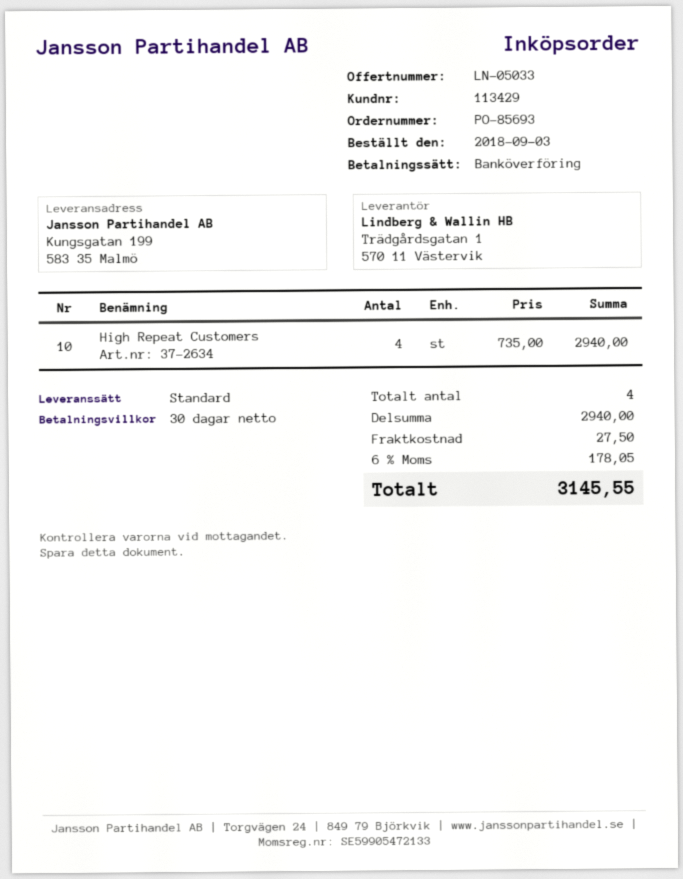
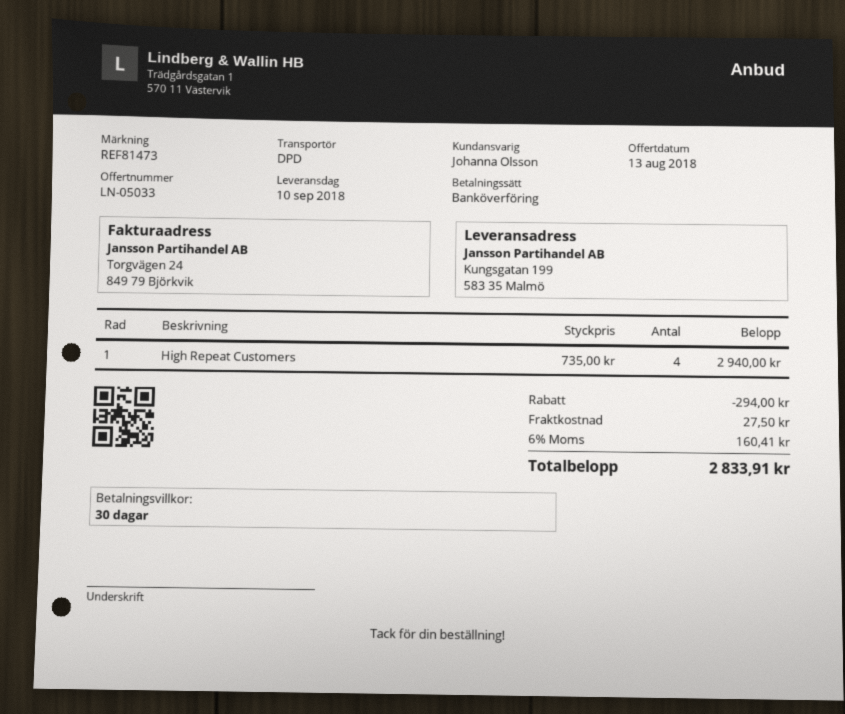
shipping method: standard -> DPD
discount: none -> 294.00
tax: 6% = 178.05 -> 6% = 160.41
total: 3145.55 -> 2833.91

